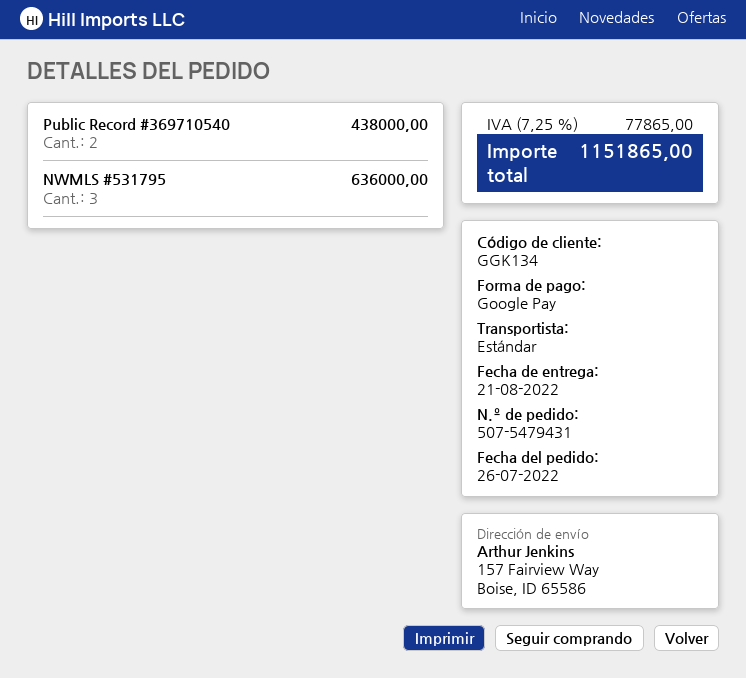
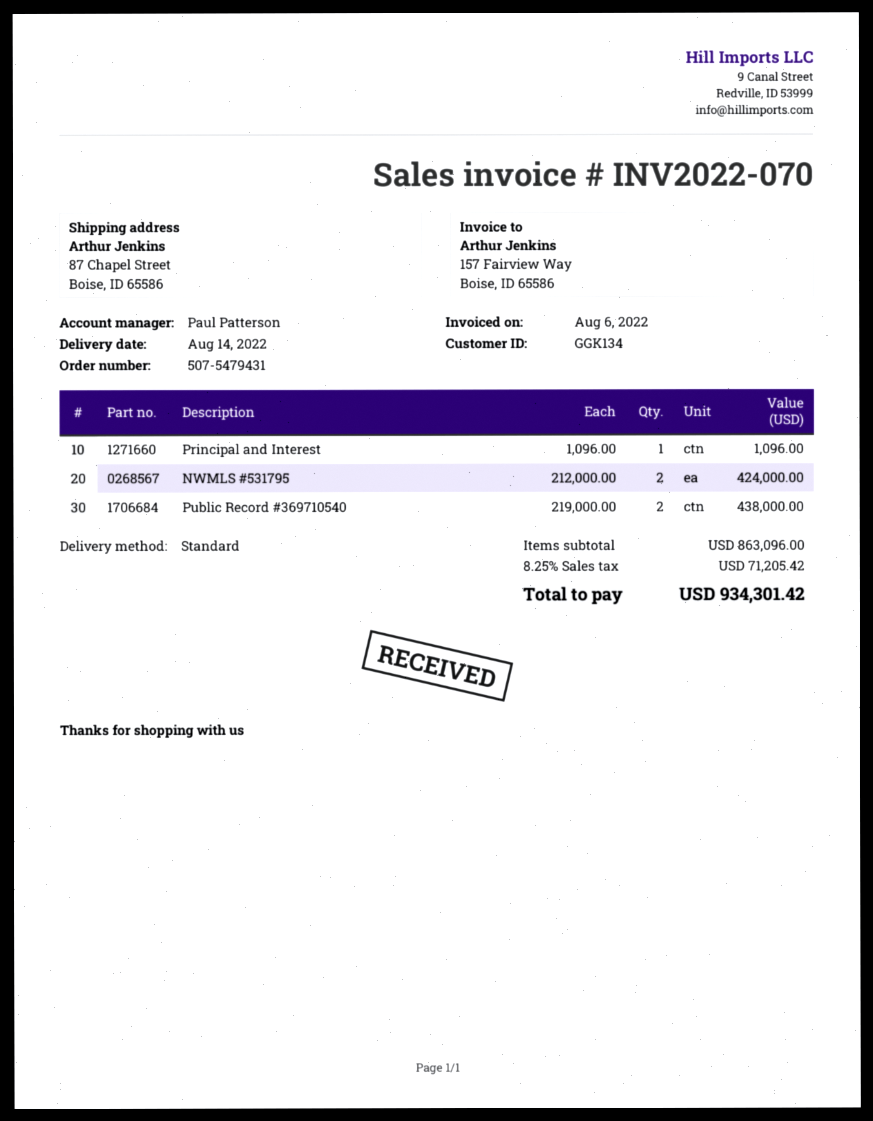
delivery date: 2022-08-21 -> 2022-08-14
ship to: 157 Fairview Way, Boise, ID 65586 -> 87 Chapel Street, Boise, ID 65586
NWMLS #531795: 3 for 636000.00 -> 2 for 424000.00
Principal and Interest: none -> 1 for 1096.00
tax: 7.25% = 77865.00 -> 8.25% = 71205.42
total: 1151865.00 -> 934301.42

